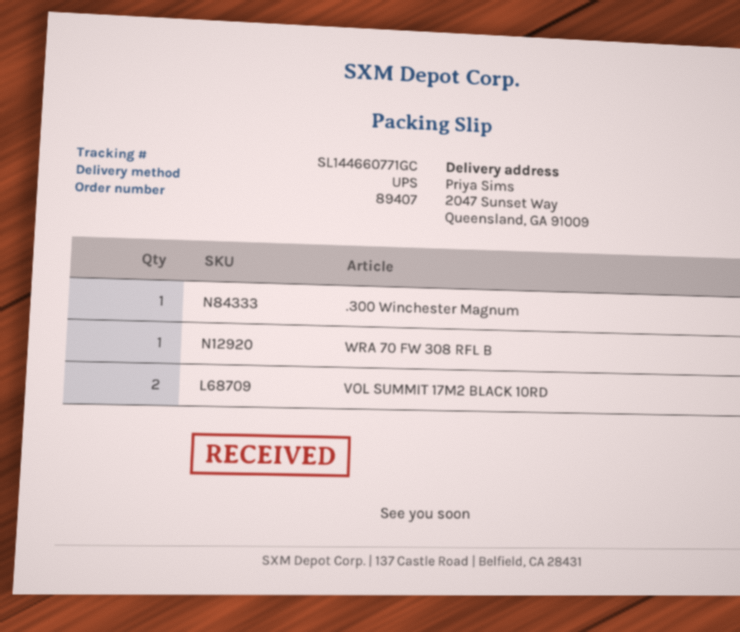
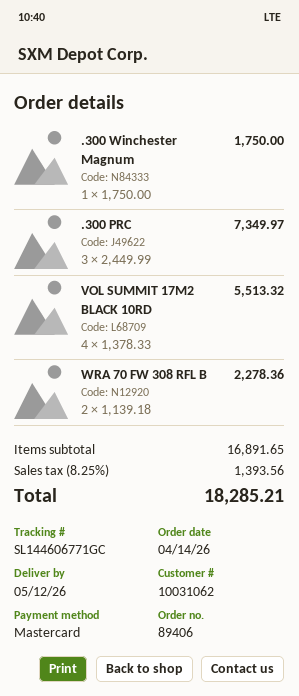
order number: 89407 -> 89406
tracking number: SL144660771GC -> SL144606771GC
WRA 70 FW 308 RFL B: 1 -> 2
VOL SUMMIT 17M2 BLACK 10RD: 2 -> 4
.300 PRC: none -> 3

